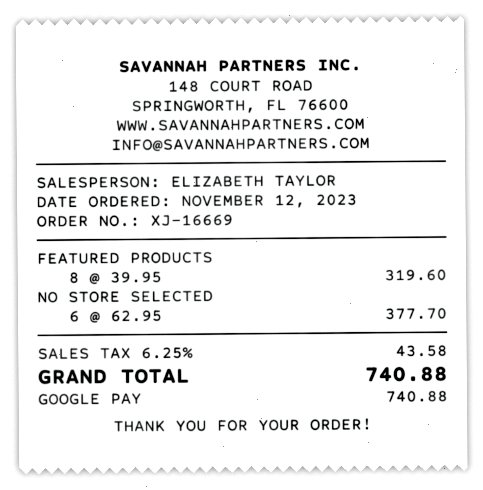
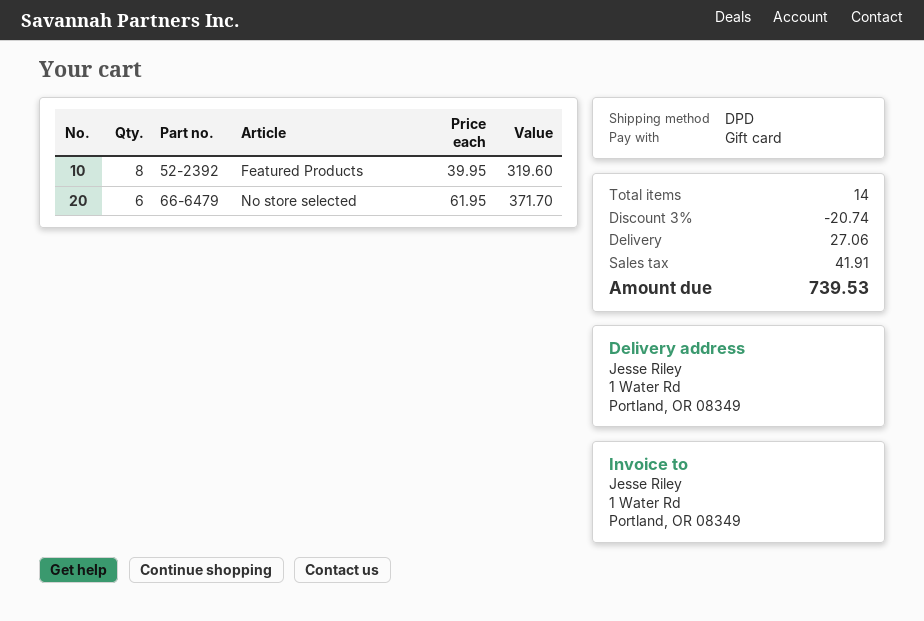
payment method: Google Pay -> gift card
NO STORE SELECTED: 6 x 62.95 = 377.70 -> 6 x 61.95 = 371.70
discount: none -> 3% = 20.74
shipping: none -> 27.06
tax: 43.58 -> 41.91
total: 740.88 -> 739.53

